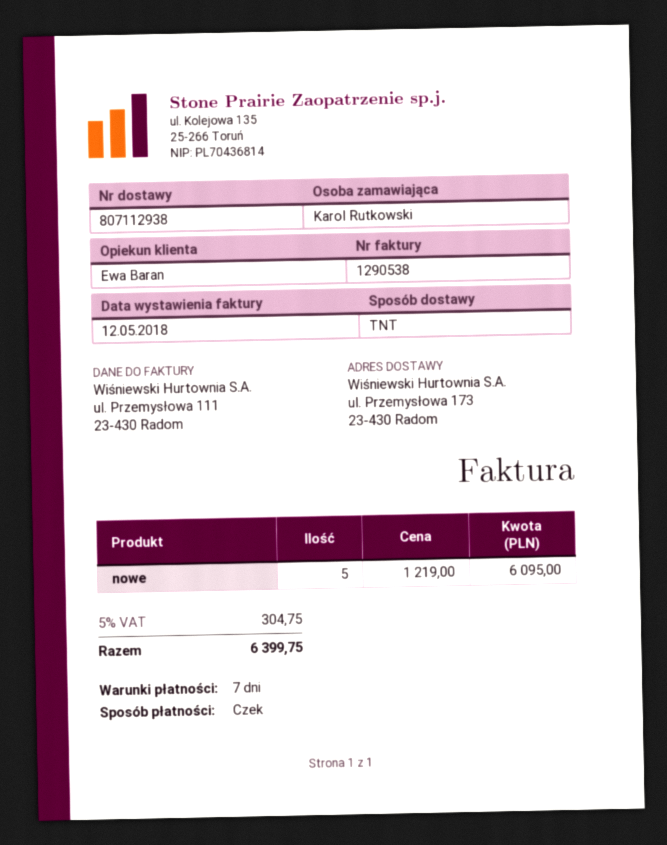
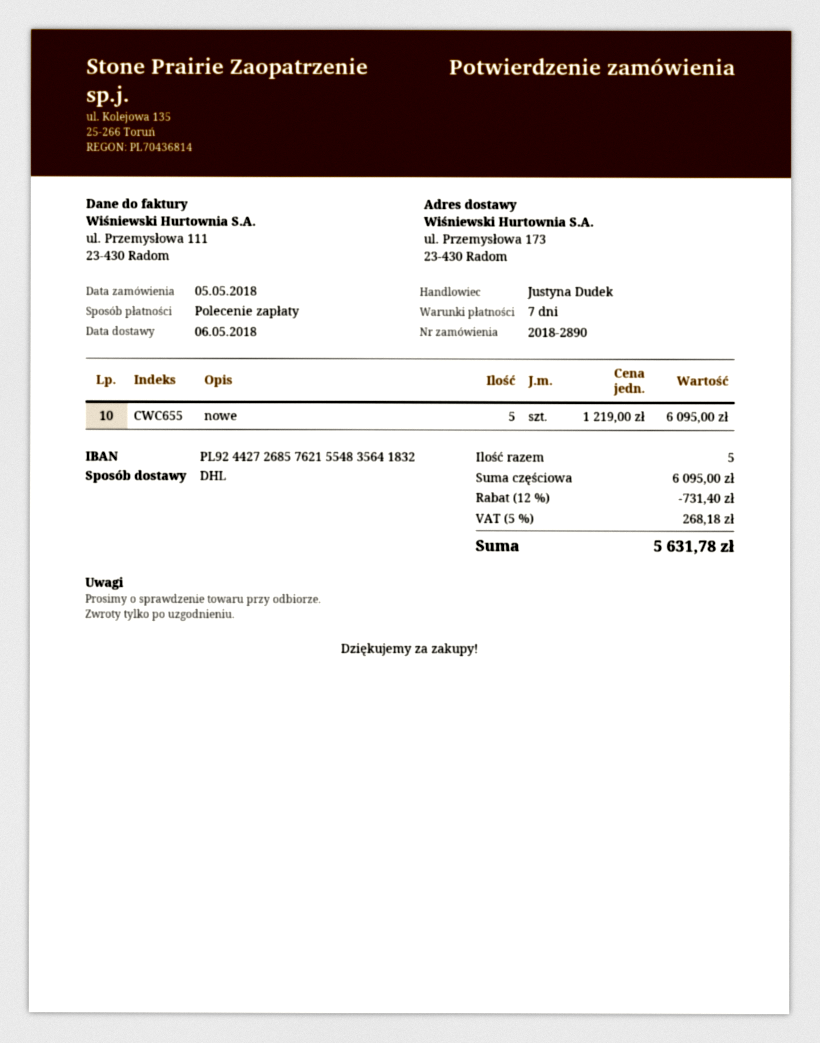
sales rep: Ewa Baran -> Justyna Dudek
payment method: cheque -> direct debit
shipping method: TNT -> DHL
discount: none -> 12% = 731.40
tax: 5% = 304.75 -> 5% = 268.18
total: 6399.75 -> 5631.78

